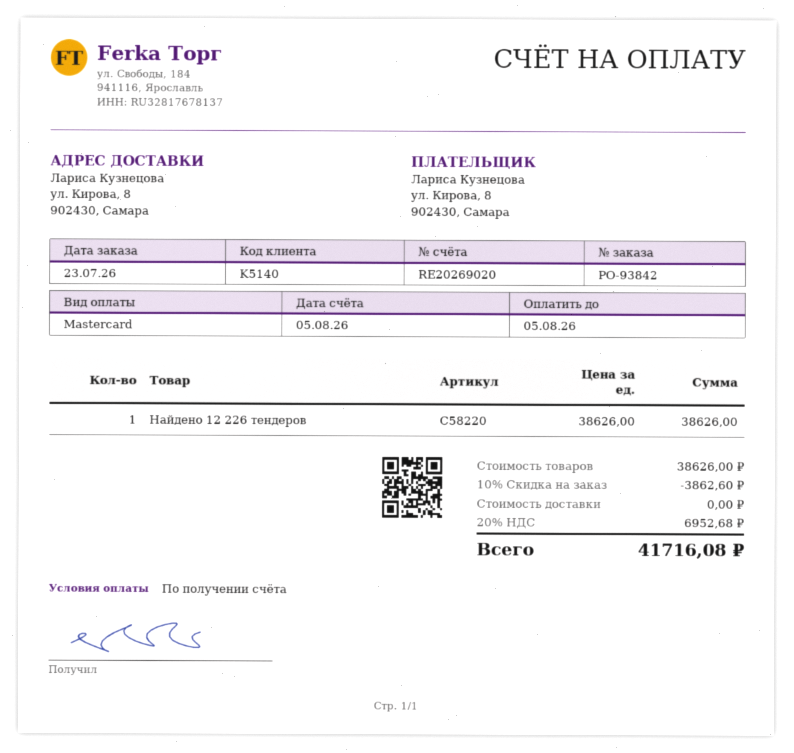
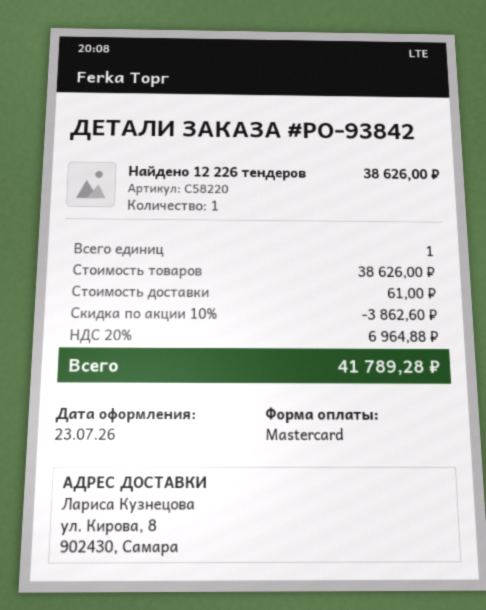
shipping: 0.00 -> 61.00
tax: 20% = 6952.68 -> 20% = 6964.88
total: 41716.08 -> 41789.28

